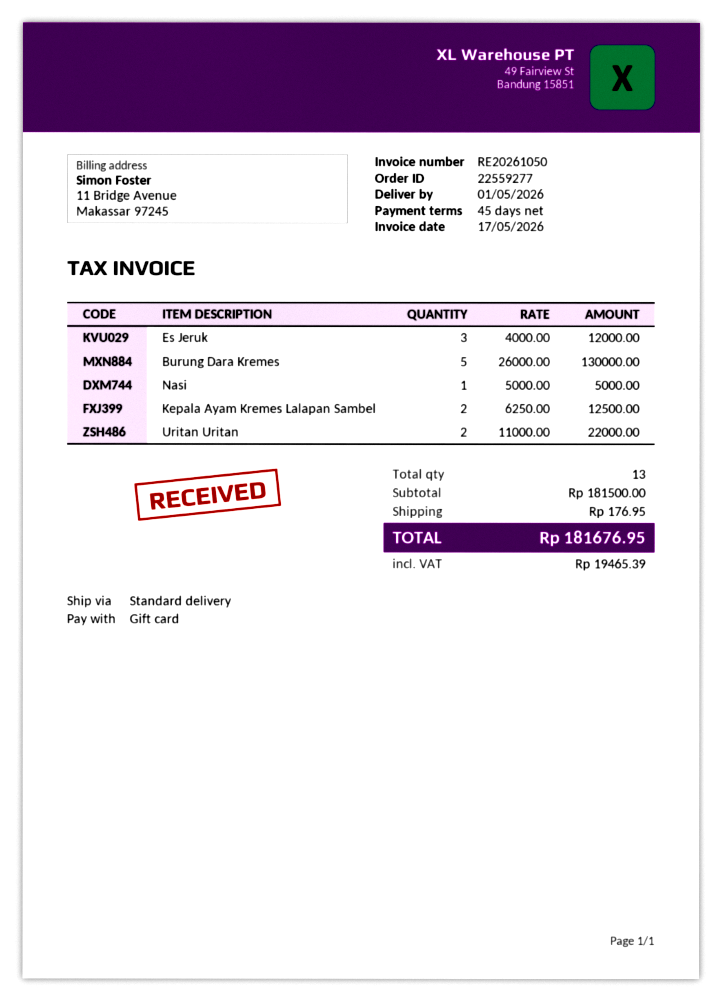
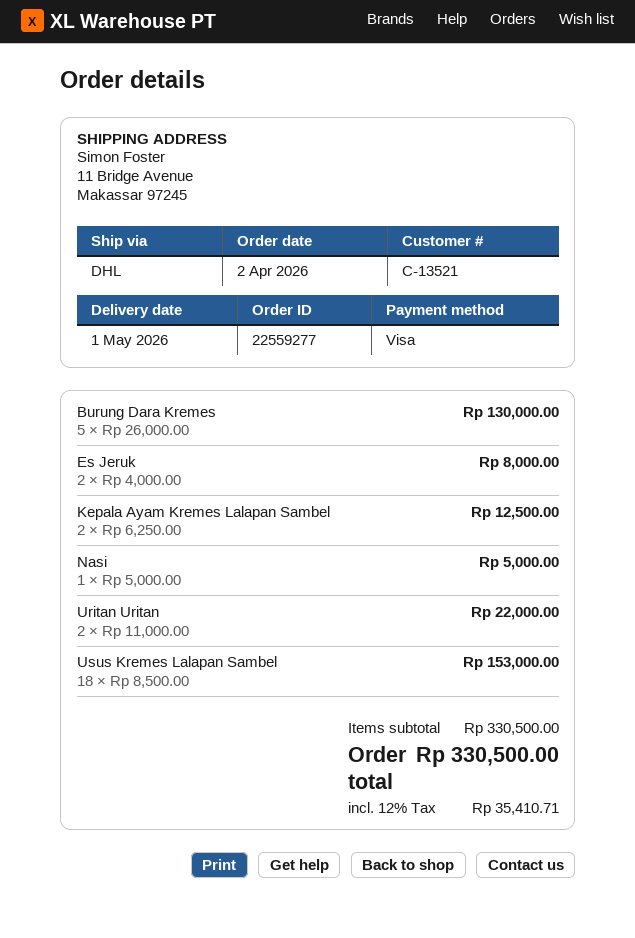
payment method: gift card -> Visa
shipping method: standard -> DHL
Es Jeruk: 3 x 4000.00 = 12000.00 -> 2 x 4000.00 = 8000.00
Usus Kremes Lalapan Sambel: none -> 18 x 8500.00 = 153000.00
subtotal: 181500.00 -> 330500.00
shipping: 176.95 -> none
tax: 19465.39 -> 35410.71
total: 181676.95 -> 330500.00

